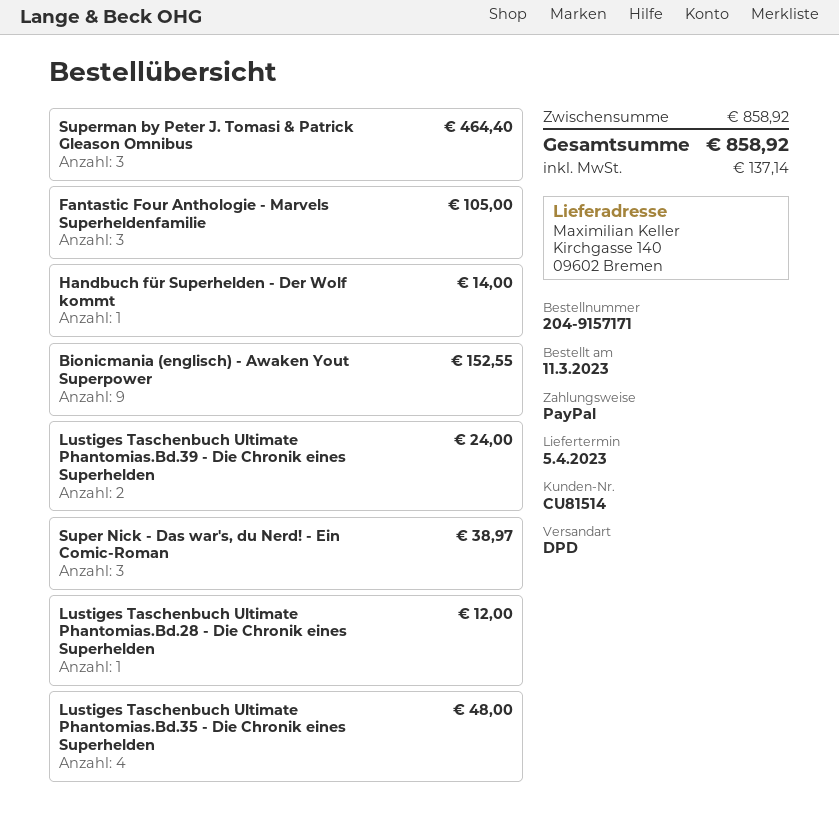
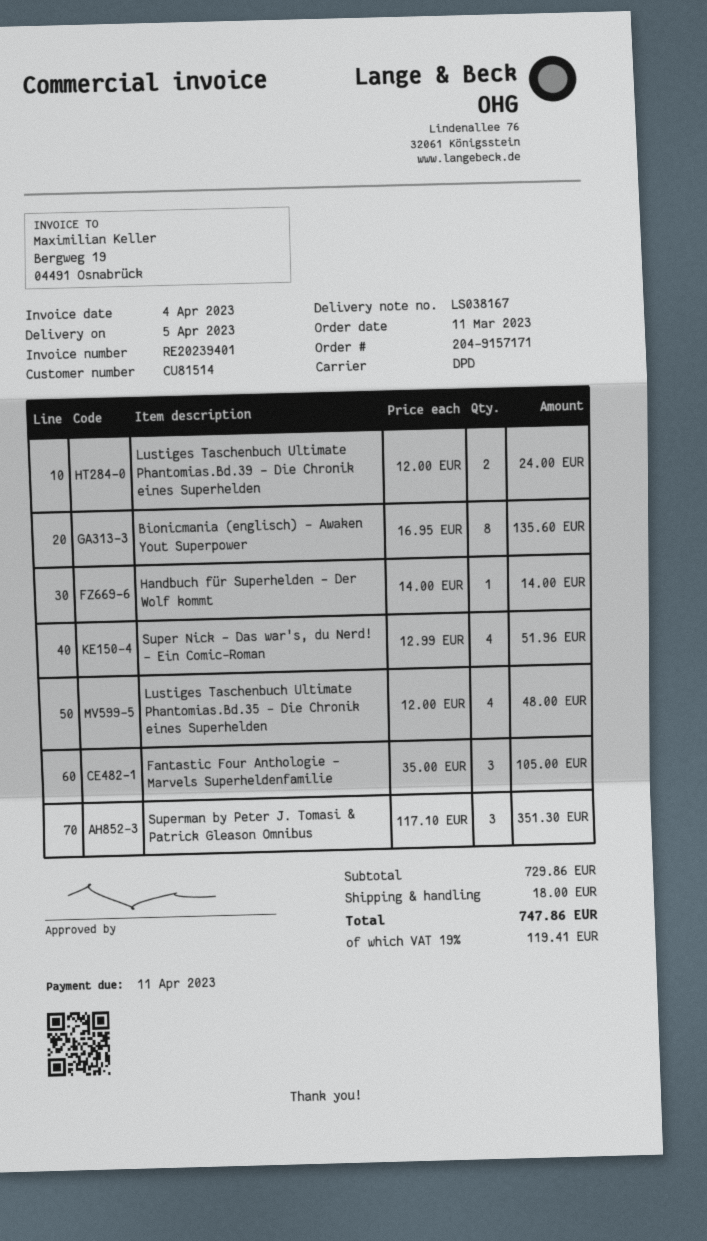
Superman by Peter J. Tomasi & Patrick Gleason Omnibus: 3 for 464.40 -> 3 for 351.30
Bionicmania (englisch) - Awaken Yout Superpower: 9 for 152.55 -> 8 for 135.60
Super Nick - Das war's, du Nerd! - Ein Comic-Roman: 3 for 38.97 -> 4 for 51.96
Lustiges Taschenbuch Ultimate Phantomias.Bd.28 - Die Chronik eines Superhelden: 1 for 12.00 -> none
subtotal: 858.92 -> 729.86
shipping: none -> 18.00
tax: 137.14 -> 119.41
total: 858.92 -> 747.86

